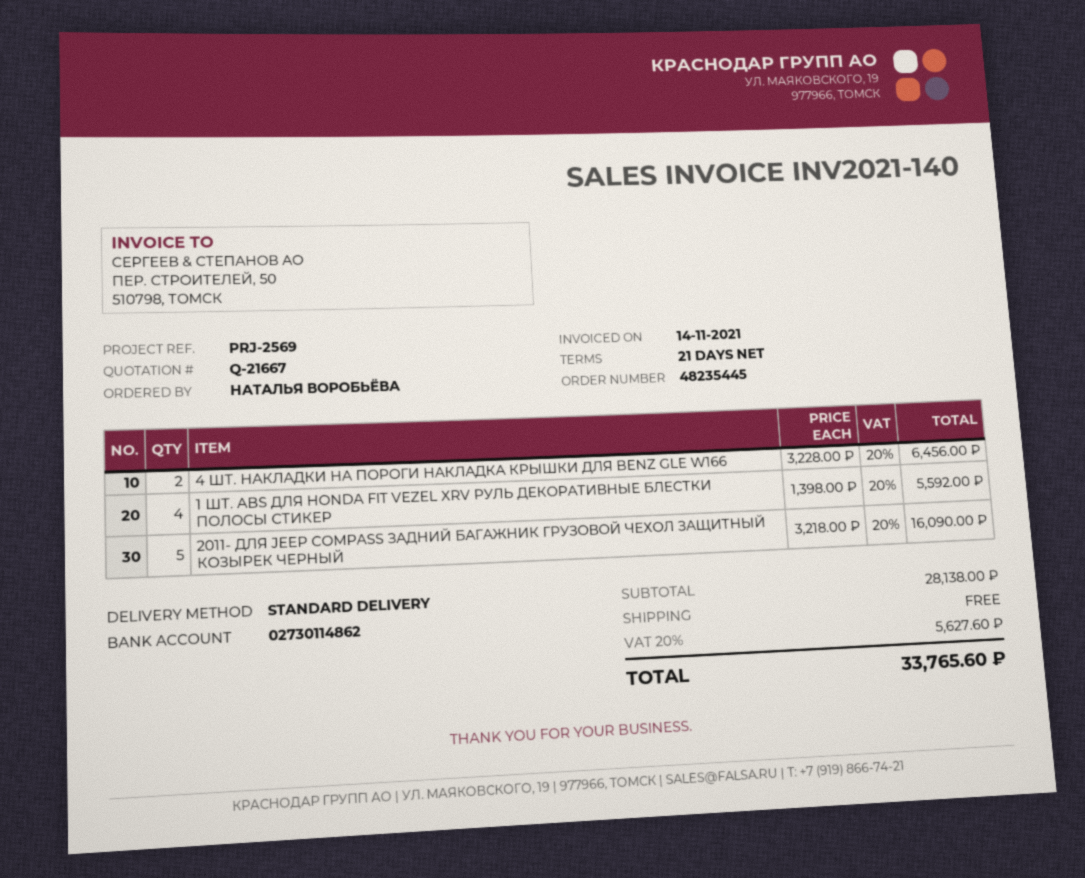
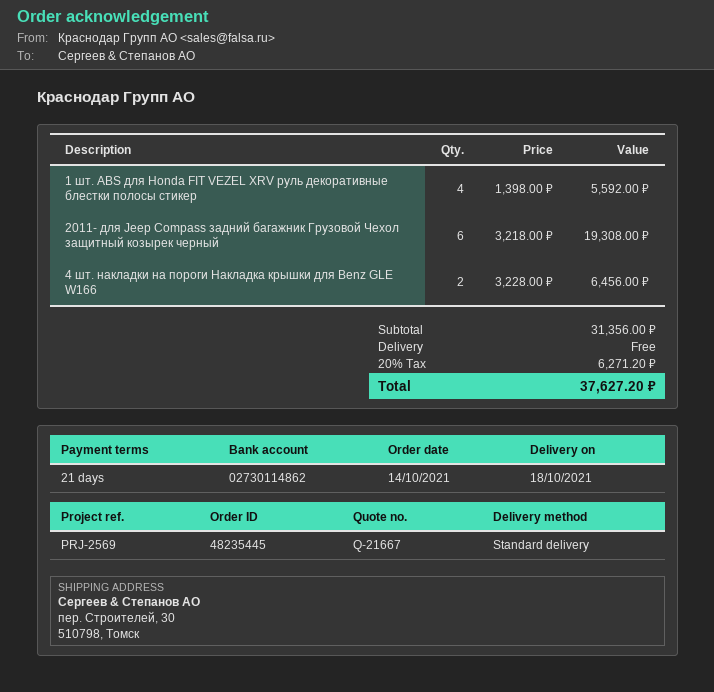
2011- ДЛЯ JEEP COMPASS ЗАДНИЙ БАГАЖНИК ГРУЗОВОЙ ЧЕХОЛ ЗАЩИТНЫЙ КОЗЫРЕК ЧЕРНЫЙ: 5 x 3218.00 = 16090.00 -> 6 x 3218.00 = 19308.00
subtotal: 28138.00 -> 31356.00
tax: 20% = 5627.60 -> 20% = 6271.20
total: 33765.60 -> 37627.20

